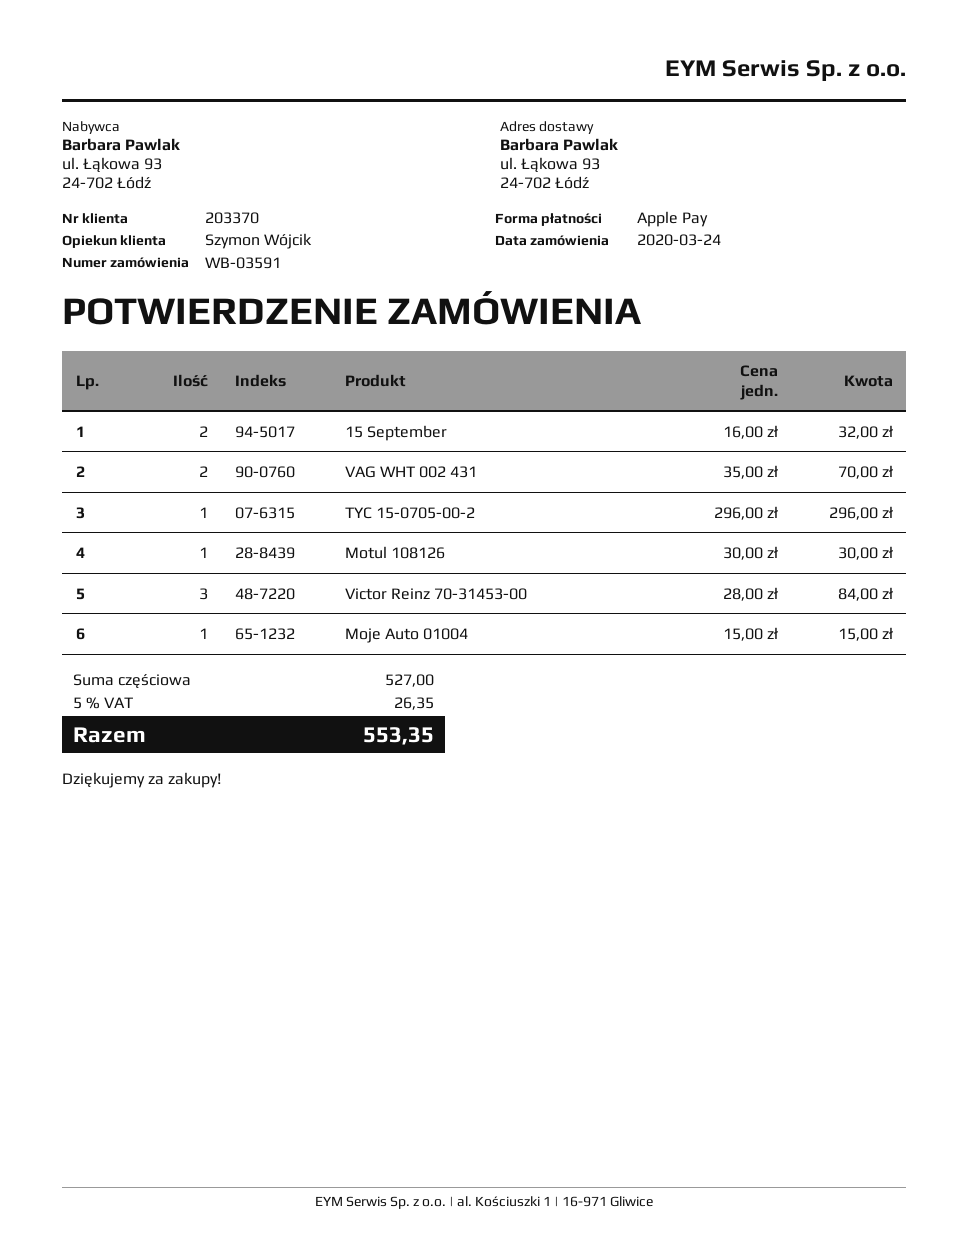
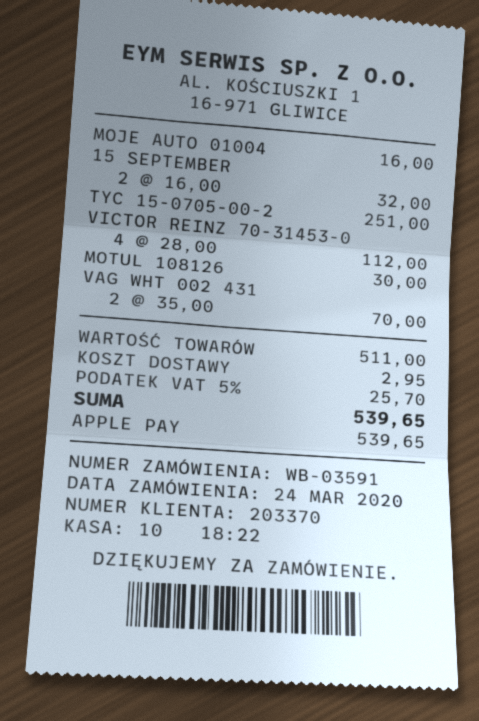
TYC 15-0705-00-2: 1 x 296.00 = 296.00 -> 1 x 251.00 = 251.00
Victor Reinz 70-31453-00: 3 x 28.00 = 84.00 -> 4 x 28.00 = 112.00
Moje Auto 01004: 1 x 15.00 = 15.00 -> 1 x 16.00 = 16.00
subtotal: 527.00 -> 511.00
shipping: none -> 2.95
tax: 5% = 26.35 -> 5% = 25.70
total: 553.35 -> 539.65

